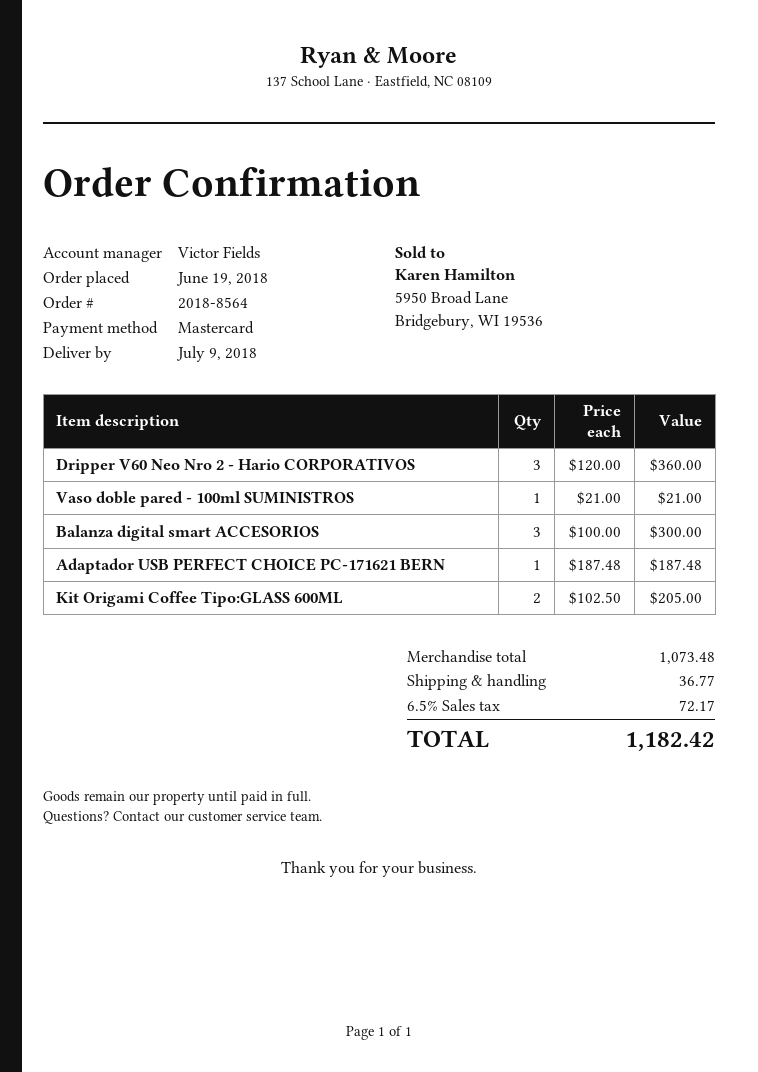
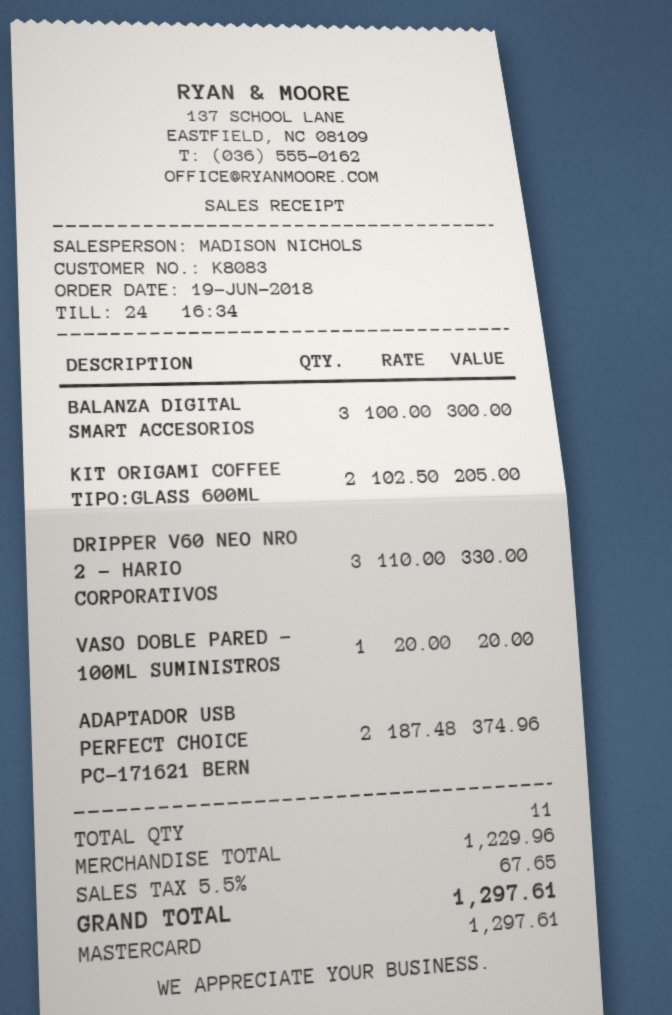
sales rep: Victor Fields -> MADISON NICHOLS
Dripper V60 Neo Nro 2 - Hario CORPORATIVOS: 3 x 120.00 = 360.00 -> 3 x 110.00 = 330.00
Vaso doble pared - 100ml SUMINISTROS: 1 x 21.00 = 21.00 -> 1 x 20.00 = 20.00
Adaptador USB PERFECT CHOICE PC-171621 BERN: 1 x 187.48 = 187.48 -> 2 x 187.48 = 374.96
subtotal: 1073.48 -> 1229.96
shipping: 36.77 -> none
tax: 6.5% = 72.17 -> 5.5% = 67.65
total: 1182.42 -> 1297.61

